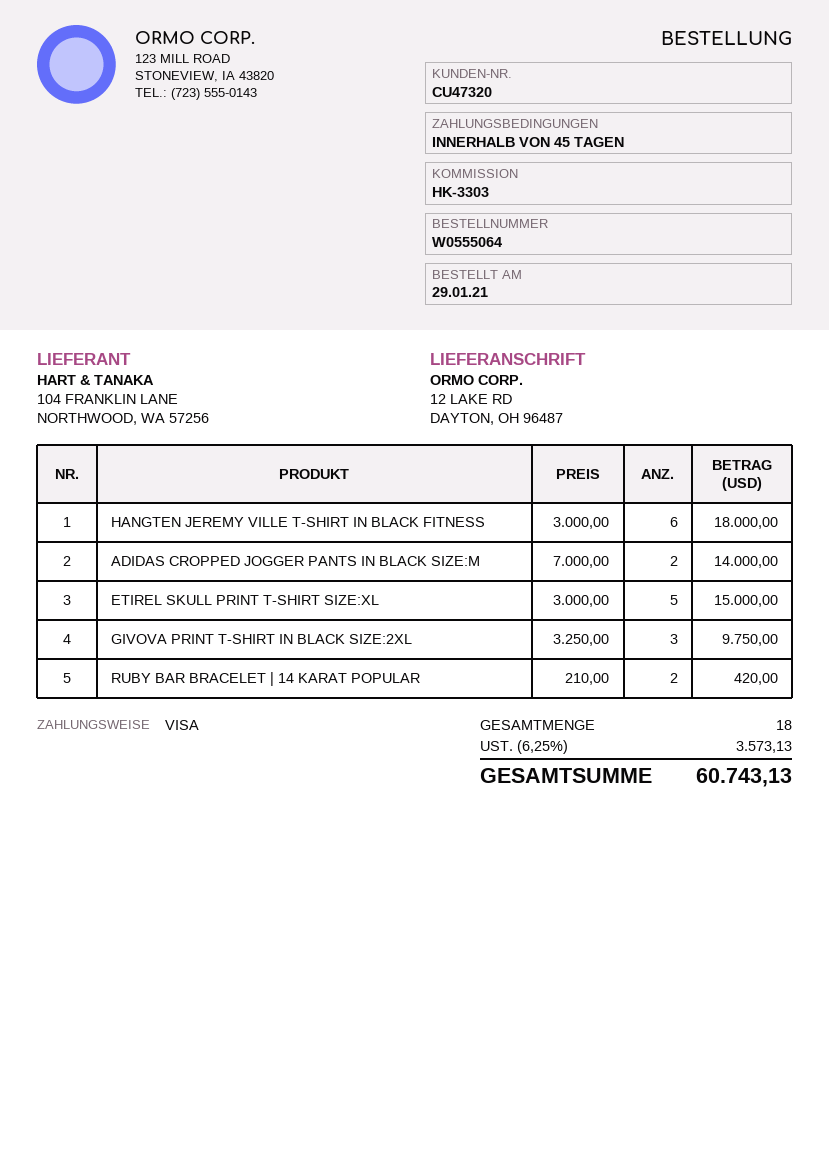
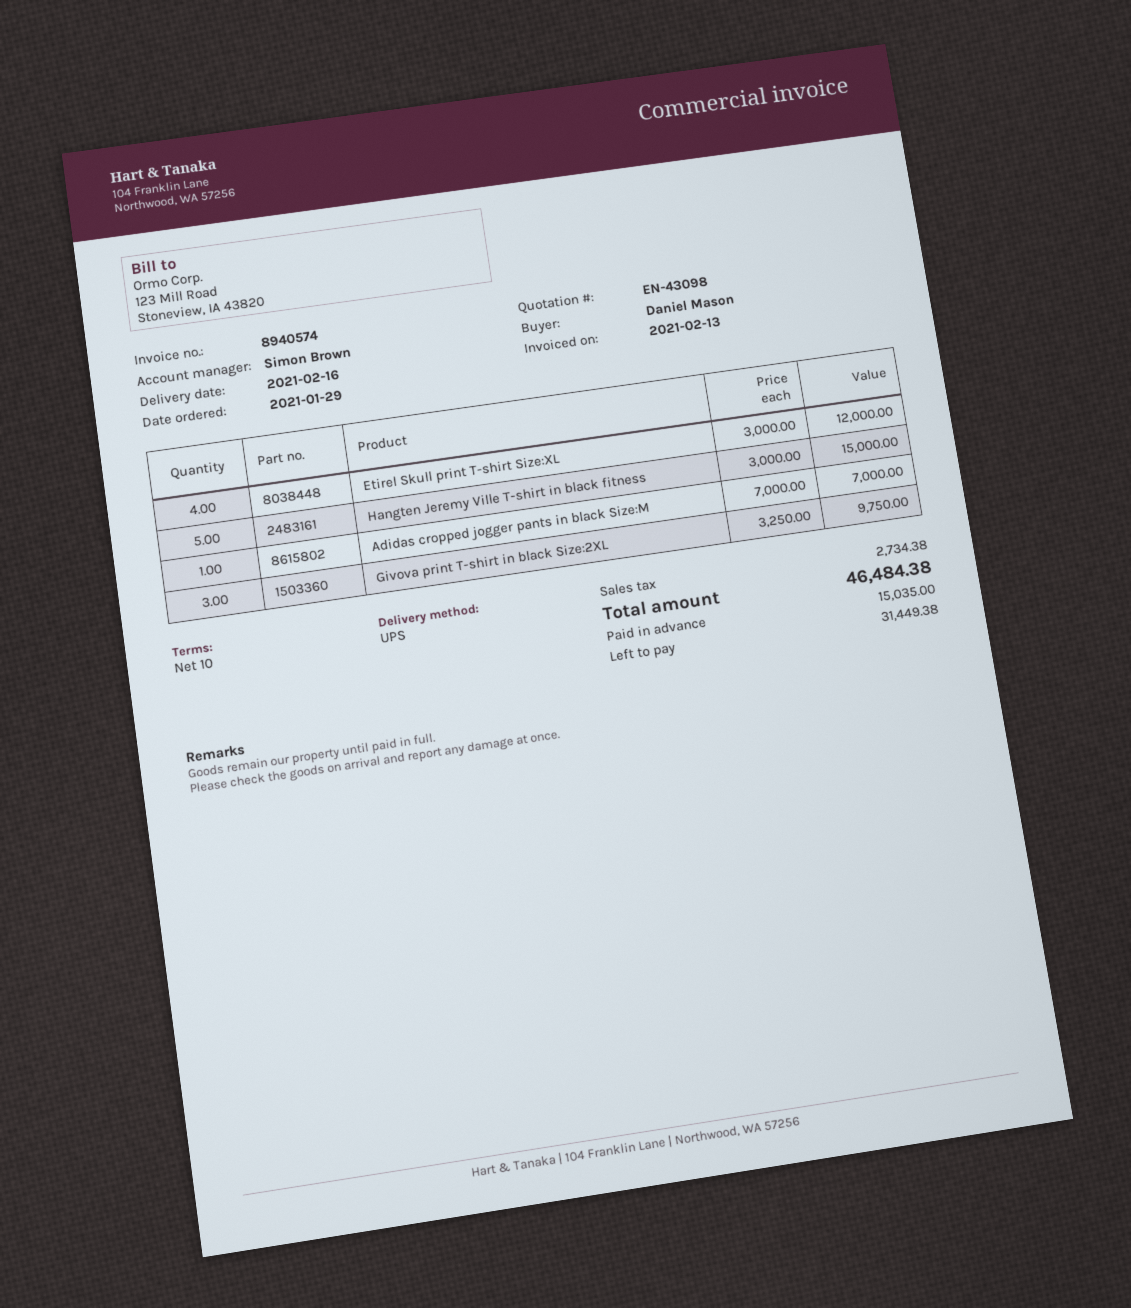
payment terms: 45 days -> 10 days
HANGTEN JEREMY VILLE T-SHIRT IN BLACK FITNESS: 6 x 3000.00 = 18000.00 -> 5 x 3000.00 = 15000.00
ADIDAS CROPPED JOGGER PANTS IN BLACK SIZE:M: 2 x 7000.00 = 14000.00 -> 1 x 7000.00 = 7000.00
ETIREL SKULL PRINT T-SHIRT SIZE:XL: 5 x 3000.00 = 15000.00 -> 4 x 3000.00 = 12000.00
RUBY BAR BRACELET | 14 KARAT POPULAR: 2 x 210.00 = 420.00 -> none
tax: 3573.13 -> 2734.38
total: 60743.13 -> 46484.38

